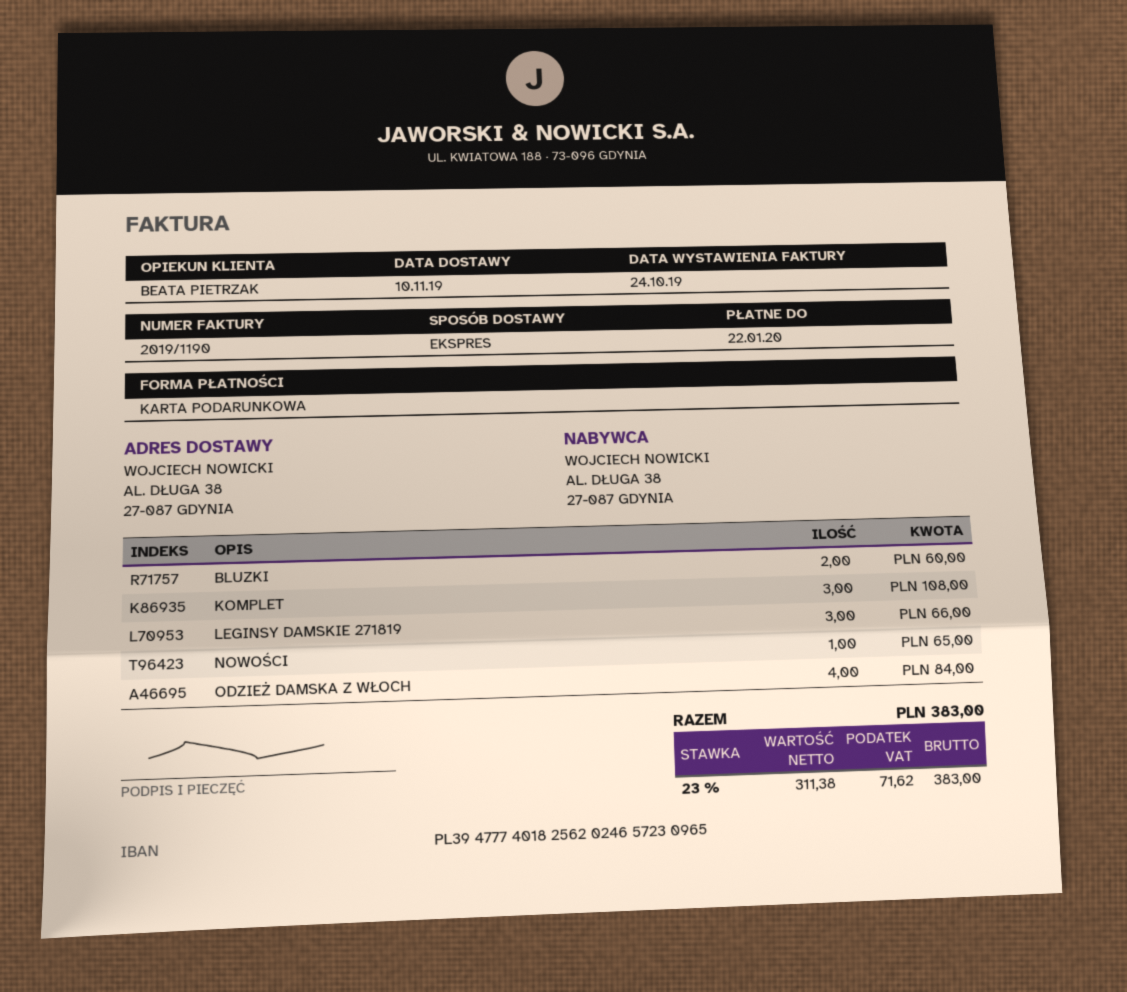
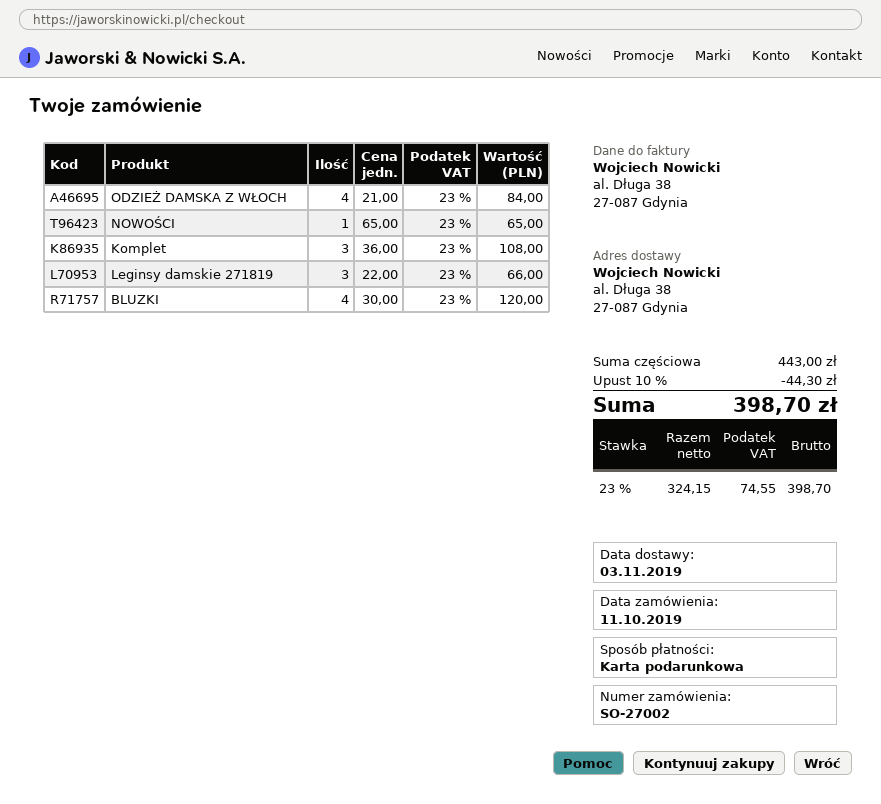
delivery date: 2019-11-10 -> 2019-11-03
BLUZKI: 2 for 60.00 -> 4 for 120.00
discount: none -> 10% = 44.30
net: 311.38 -> 324.15
tax: 23% = 71.62 -> 23% = 74.55
total: 383.00 -> 398.70

